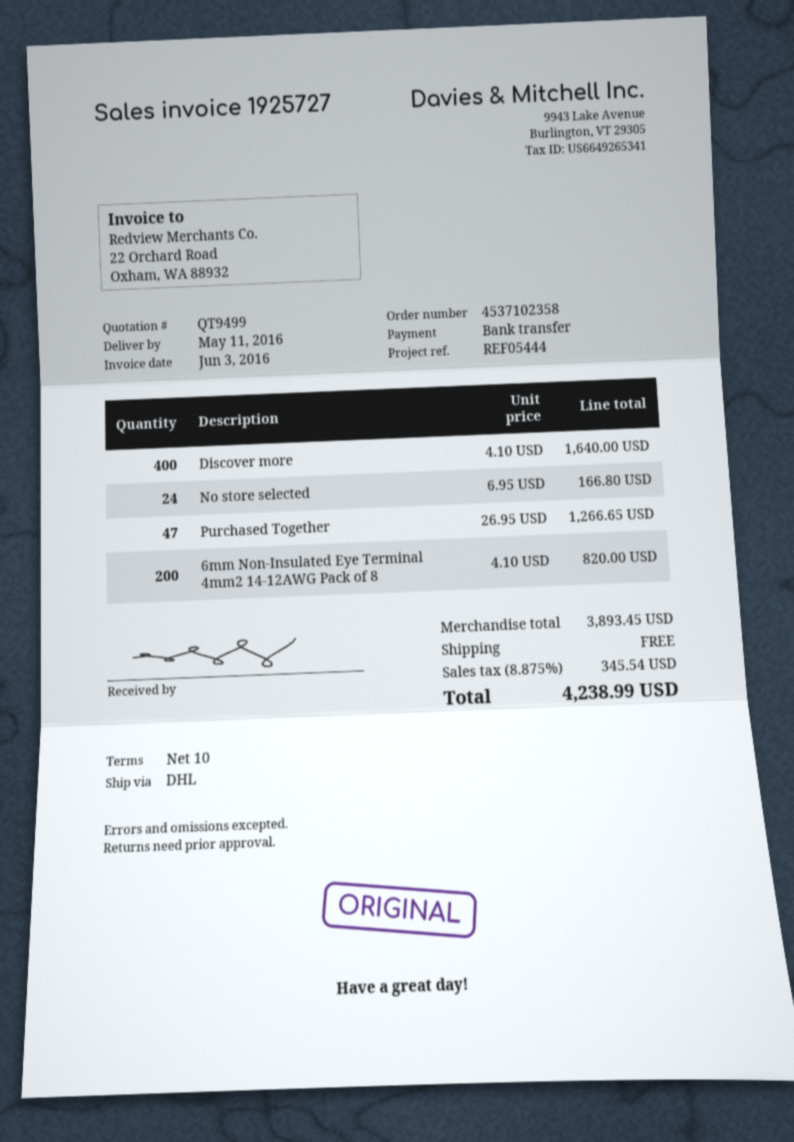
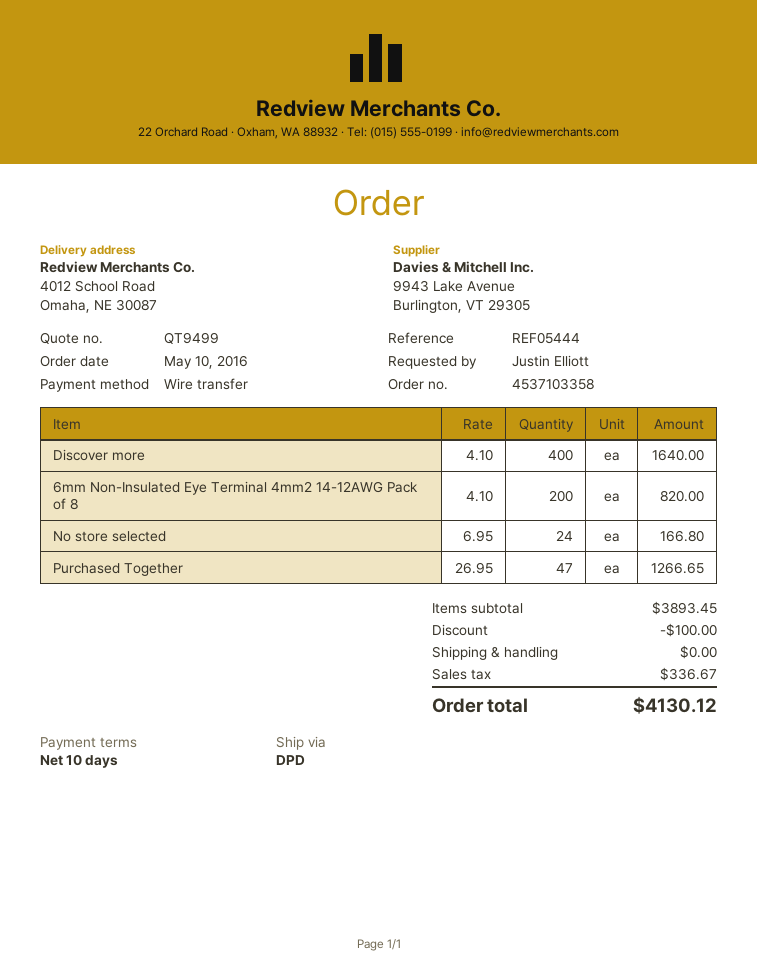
order number: 4537102358 -> 4537103358
shipping method: DHL -> DPD
discount: none -> 100.00
tax: 345.54 -> 336.67
total: 4238.99 -> 4130.12

